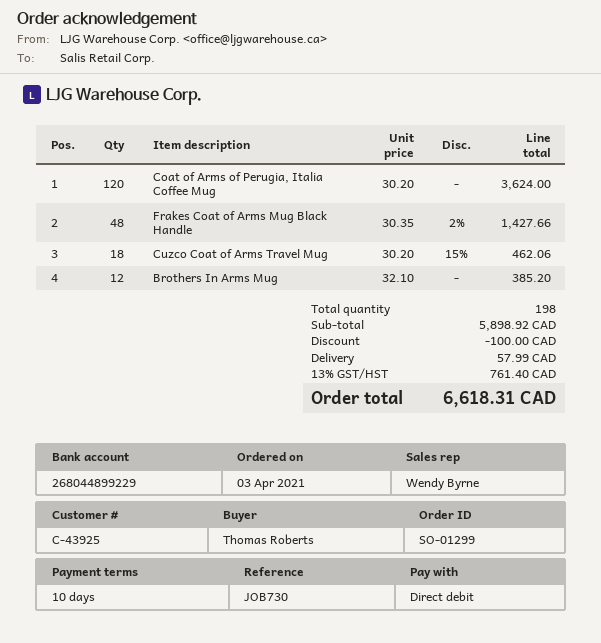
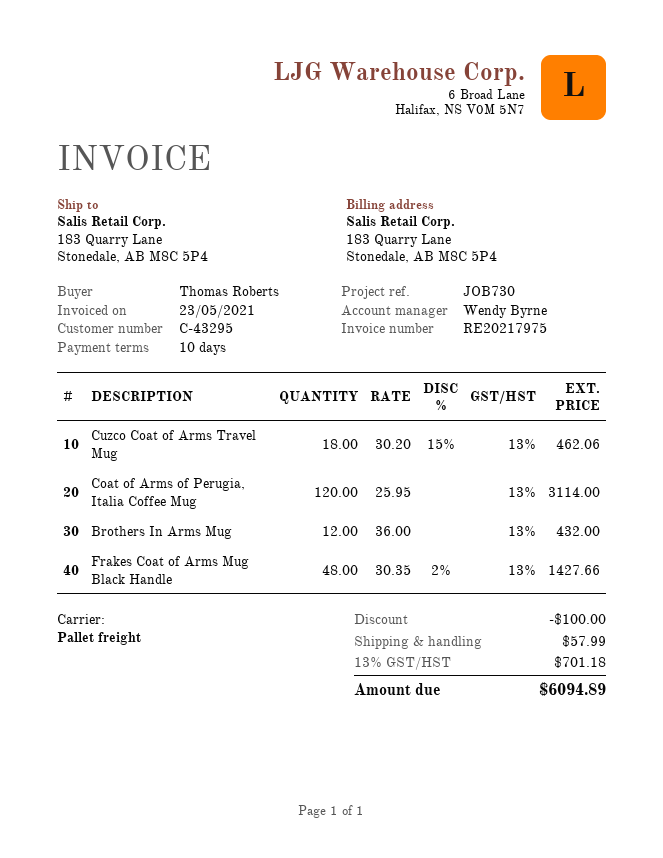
customer number: C-43925 -> C-43295
Coat of Arms of Perugia, Italia Coffee Mug: 120 x 30.20 = 3624.00 -> 120 x 25.95 = 3114.00
Brothers In Arms Mug: 12 x 32.10 = 385.20 -> 12 x 36.00 = 432.00
tax: 13% = 761.40 -> 13% = 701.18
total: 6618.31 -> 6094.89

